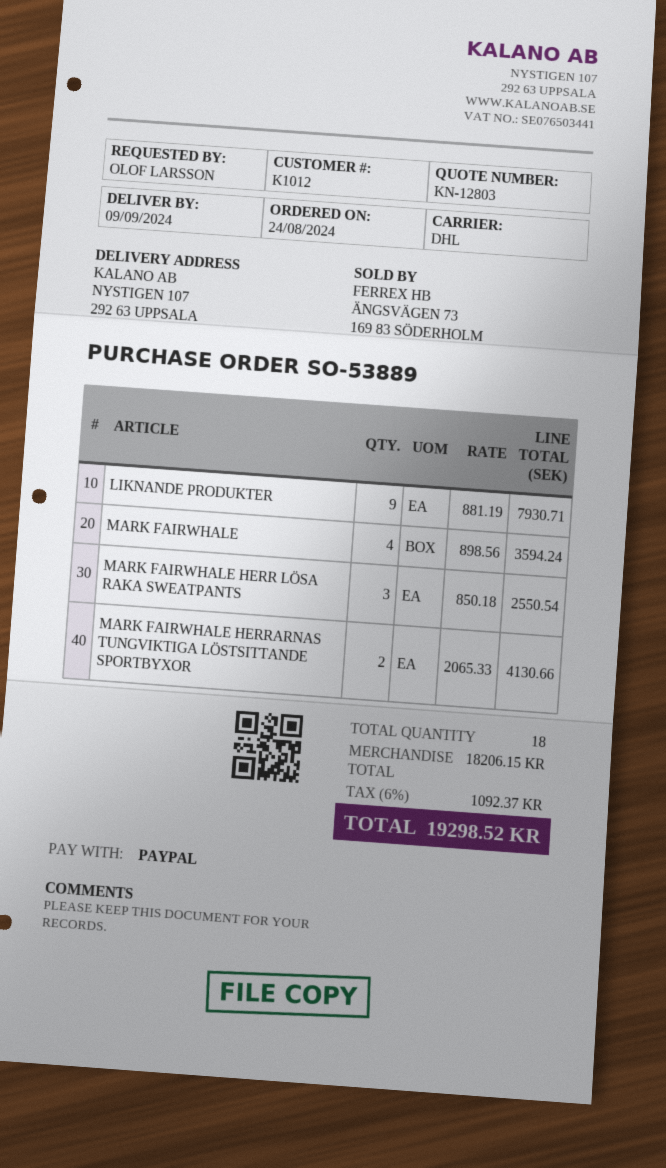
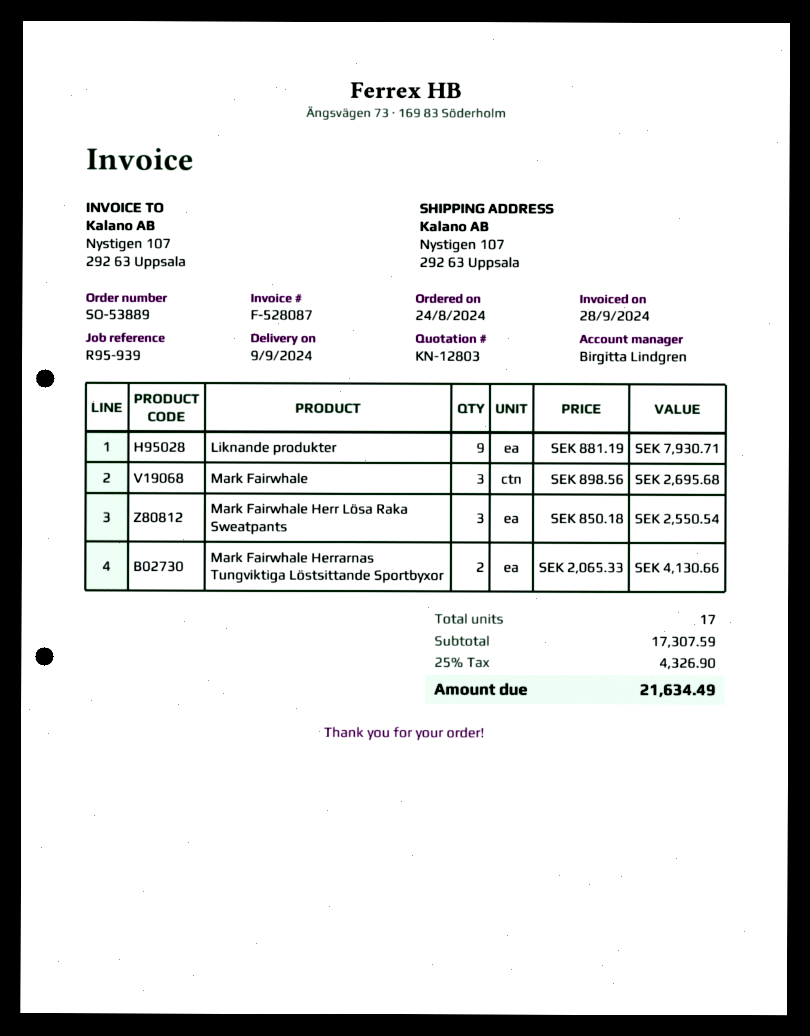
MARK FAIRWHALE: 4 x 898.56 = 3594.24 -> 3 x 898.56 = 2695.68
total quantity: 18 -> 17
subtotal: 18206.15 -> 17307.59
tax: 6% = 1092.37 -> 25% = 4326.90
total: 19298.52 -> 21634.49

